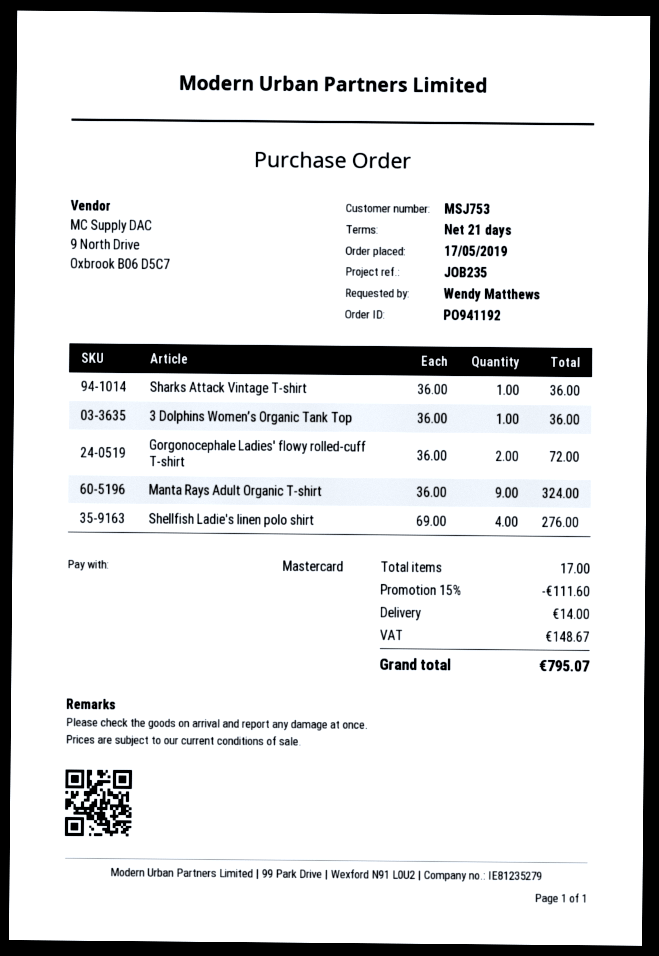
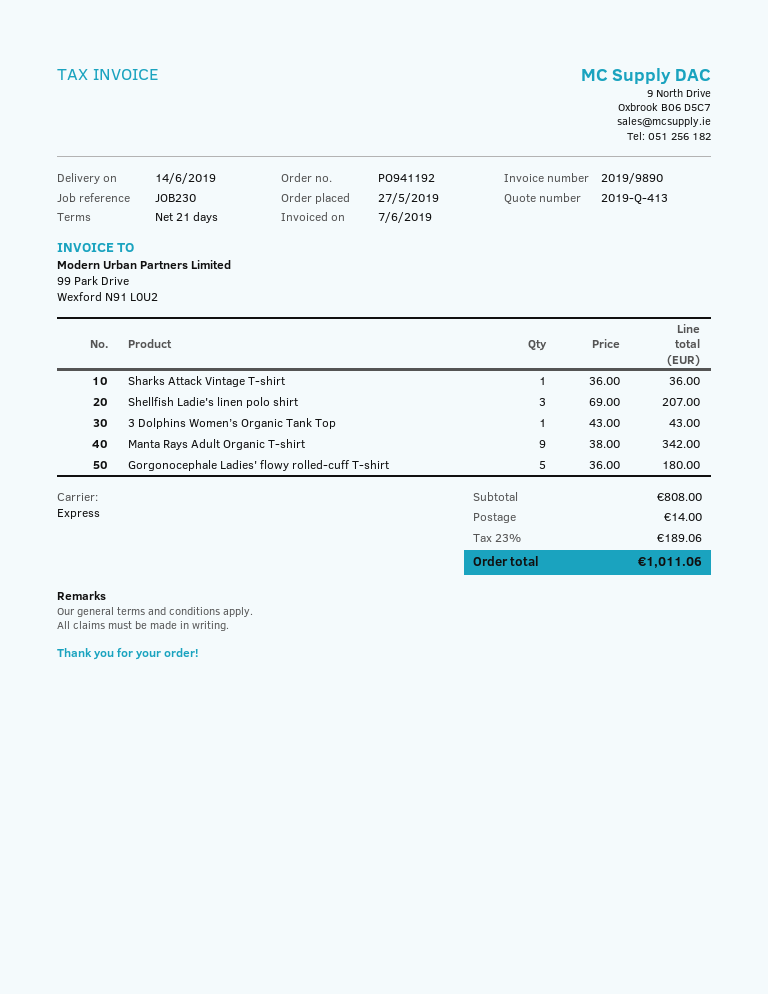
order date: 2019-05-17 -> 2019-05-27
reference: JOB235 -> JOB230
3 Dolphins Women’s Organic Tank Top: 1 x 36.00 = 36.00 -> 1 x 43.00 = 43.00
Gorgonocephale Ladies' flowy rolled-cuff T-shirt: 2 x 36.00 = 72.00 -> 5 x 36.00 = 180.00
Manta Rays Adult Organic T-shirt: 9 x 36.00 = 324.00 -> 9 x 38.00 = 342.00
Shellfish Ladie's linen polo shirt: 4 x 69.00 = 276.00 -> 3 x 69.00 = 207.00
discount: 15% = 111.60 -> none
tax: 148.67 -> 189.06
total: 795.07 -> 1011.06

